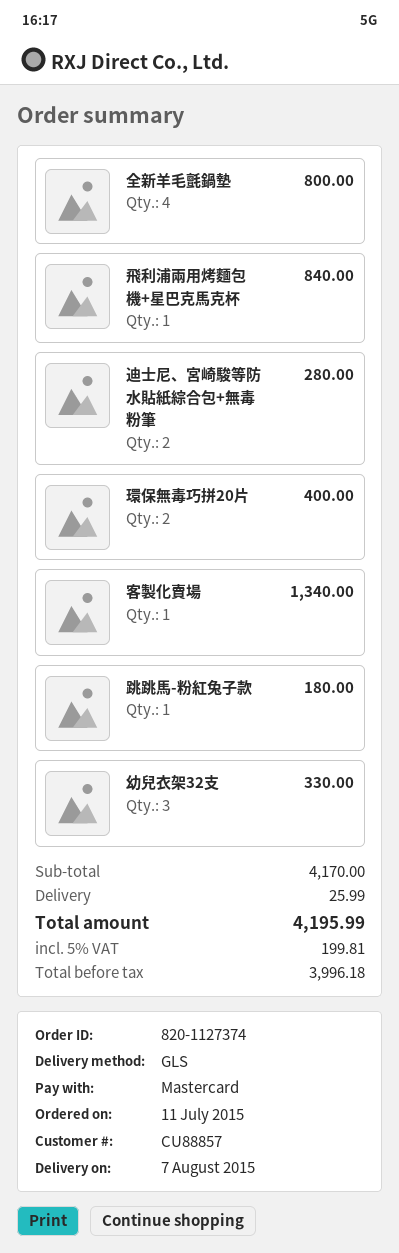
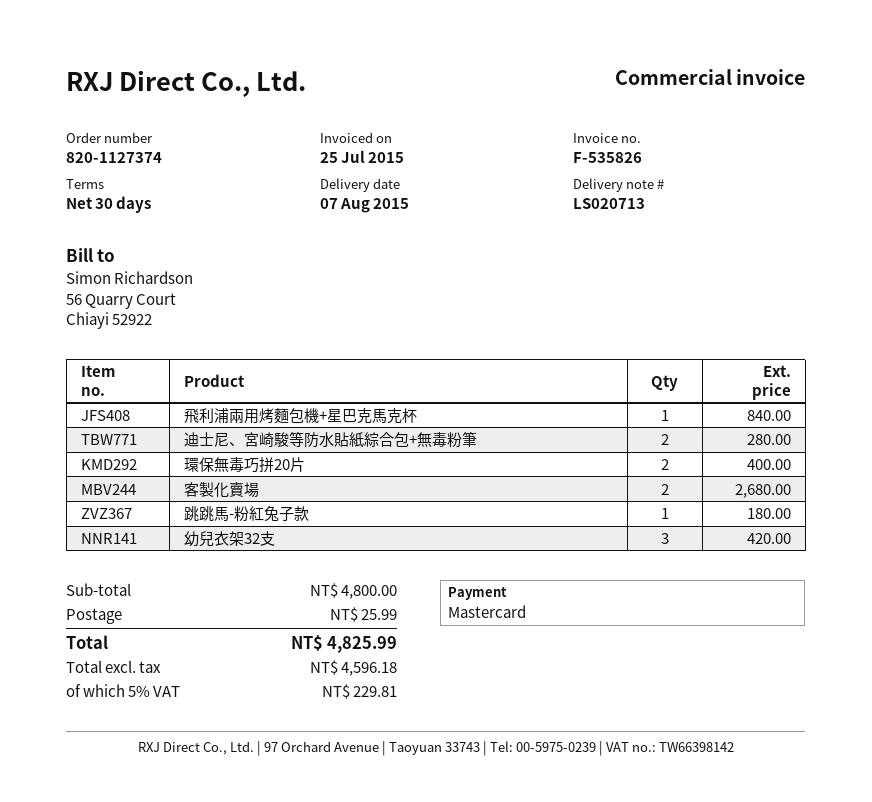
全新羊毛氈鍋墊: 4 for 800.00 -> none
客製化賣場: 1 for 1340.00 -> 2 for 2680.00
幼兒衣架32支: 3 for 330.00 -> 3 for 420.00
subtotal: 4170.00 -> 4800.00
net: 3996.18 -> 4596.18
tax: 5% = 199.81 -> 5% = 229.81
total: 4195.99 -> 4825.99

